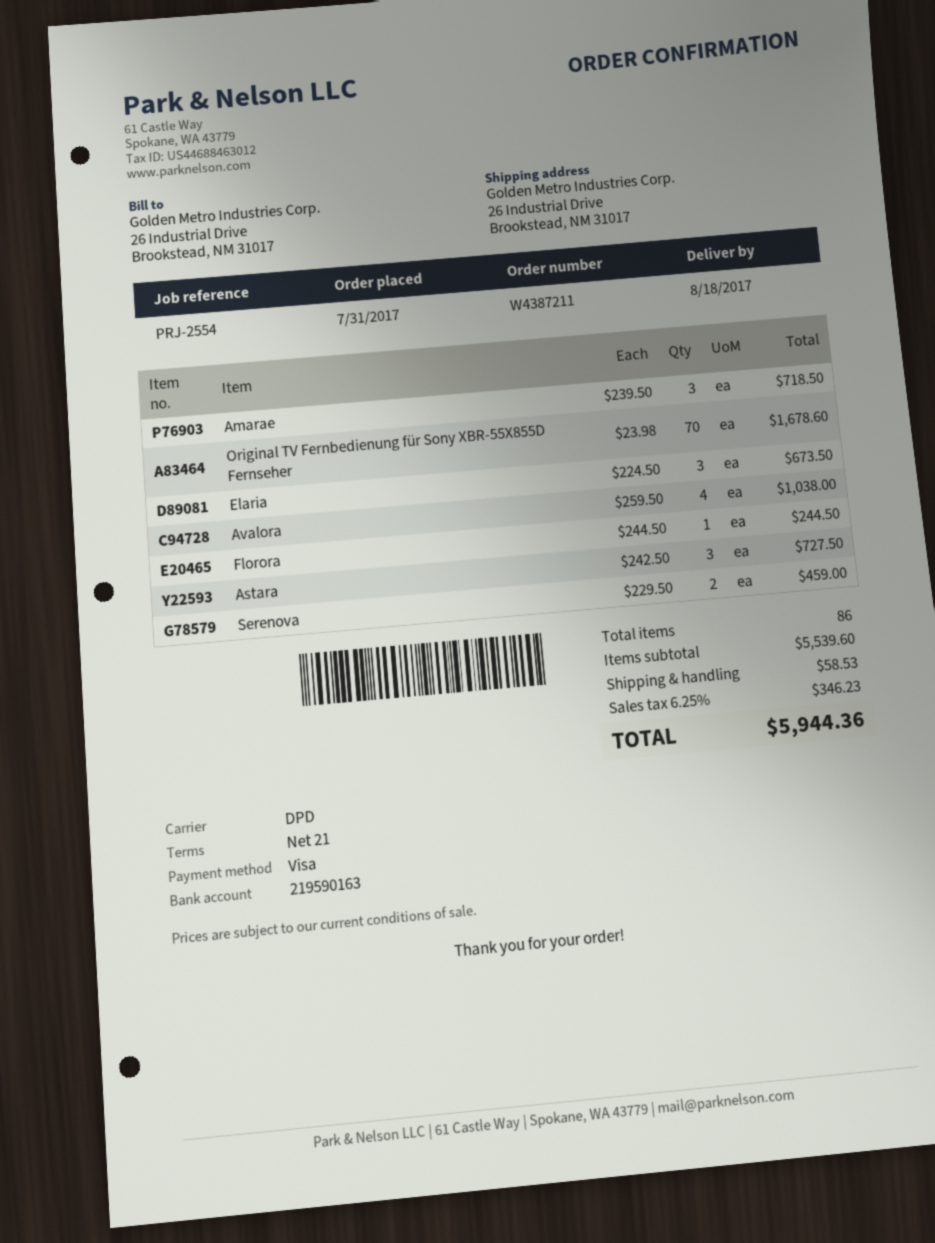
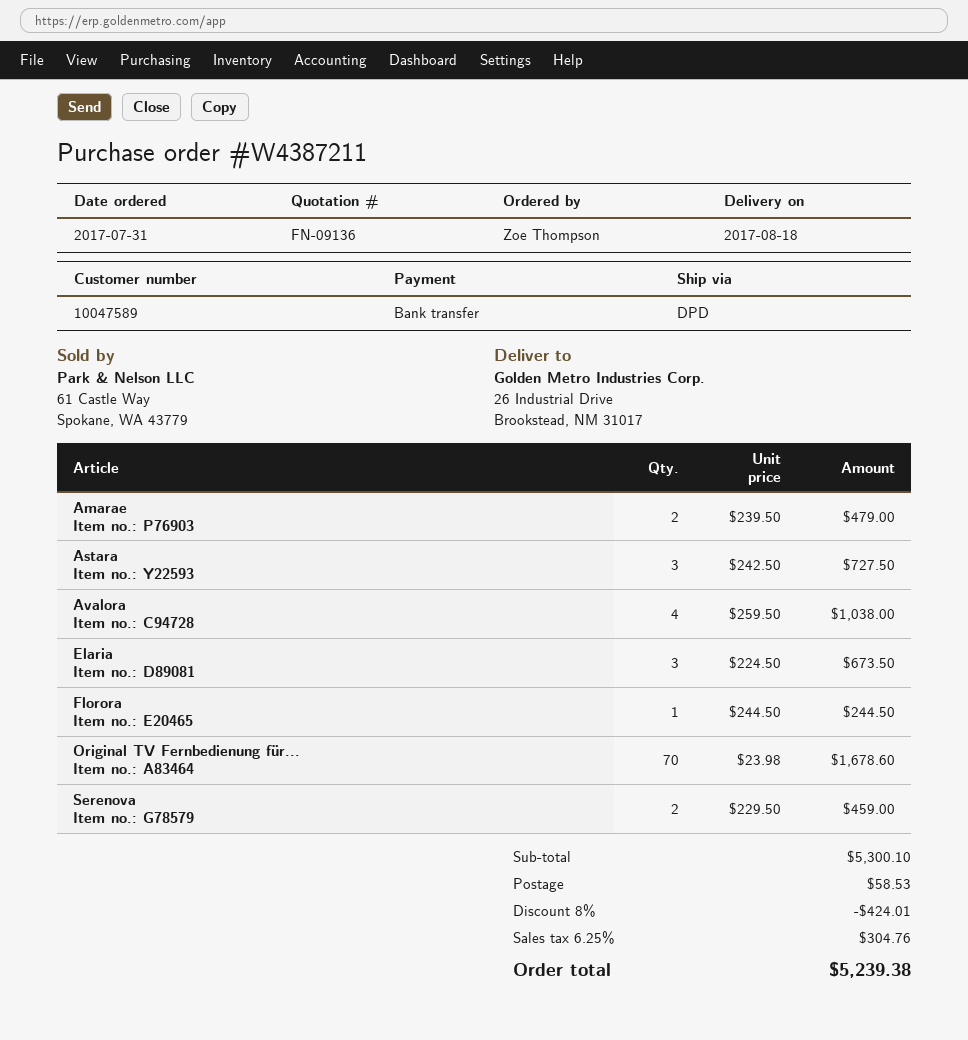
payment method: Visa -> bank transfer
Amarae: 3 x 239.50 = 718.50 -> 2 x 239.50 = 479.00
subtotal: 5539.60 -> 5300.10
discount: none -> 8% = 424.01
tax: 6.25% = 346.23 -> 6.25% = 304.76
total: 5944.36 -> 5239.38

